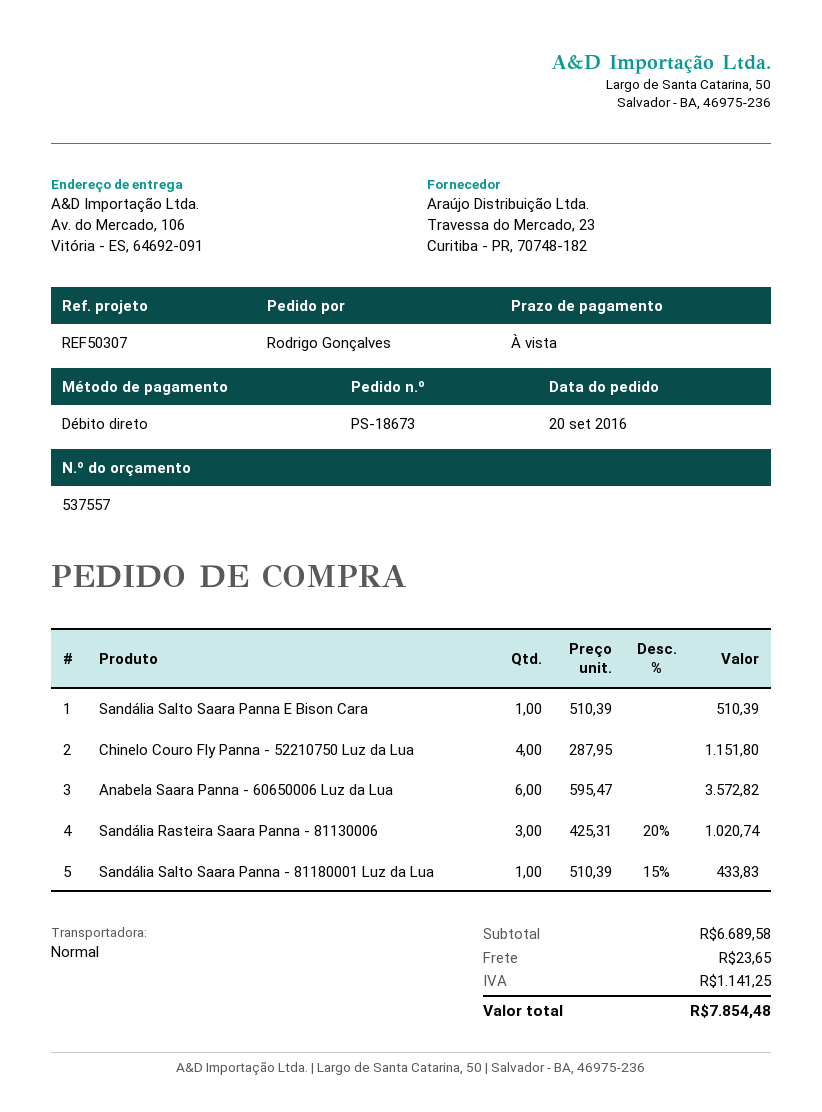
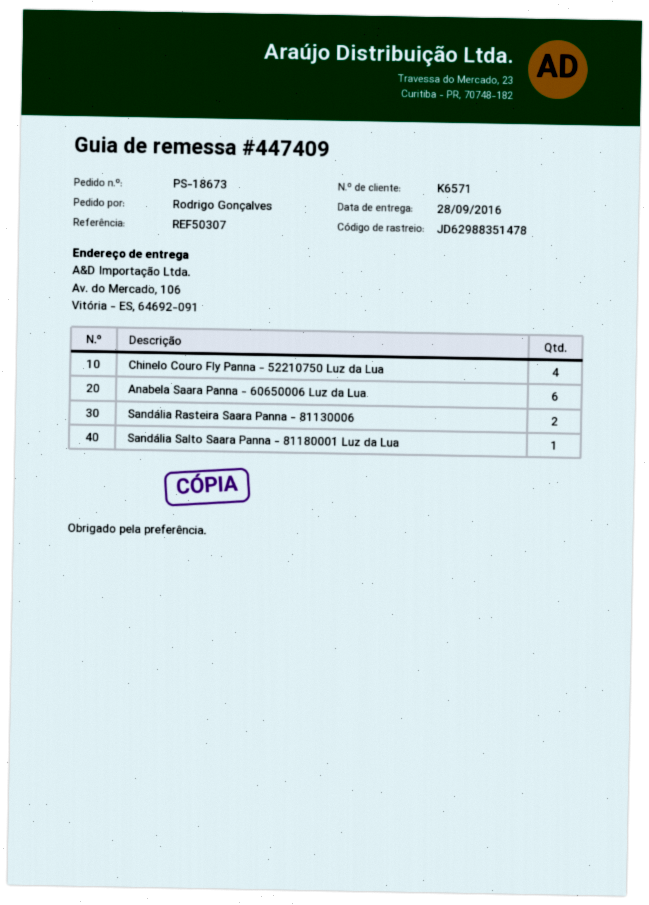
Sandália Salto Saara Panna E Bison Cara: 1 -> none
Sandália Rasteira Saara Panna - 81130006: 3 -> 2

